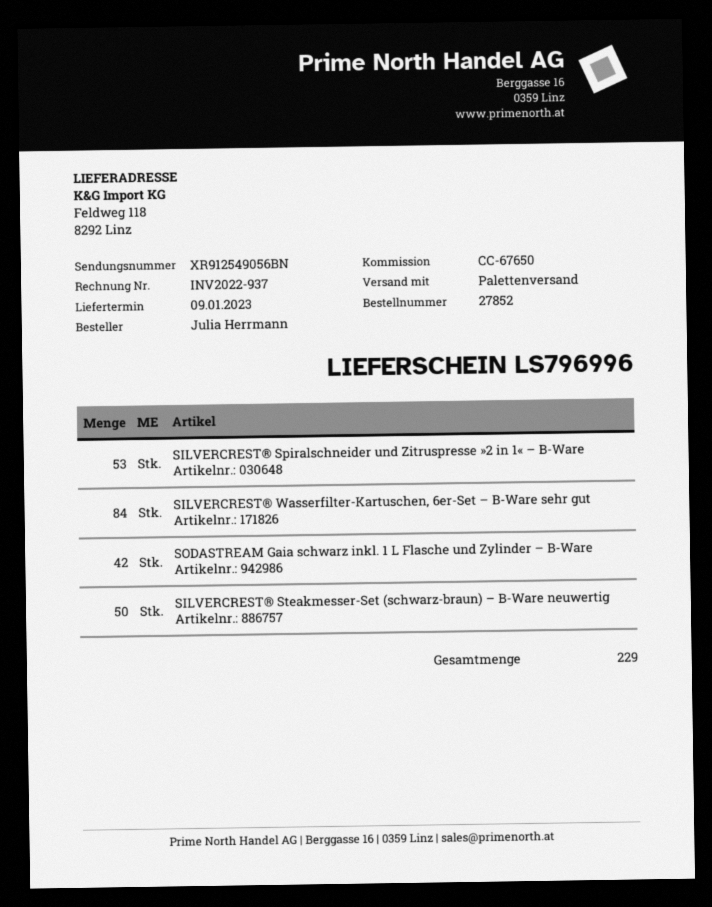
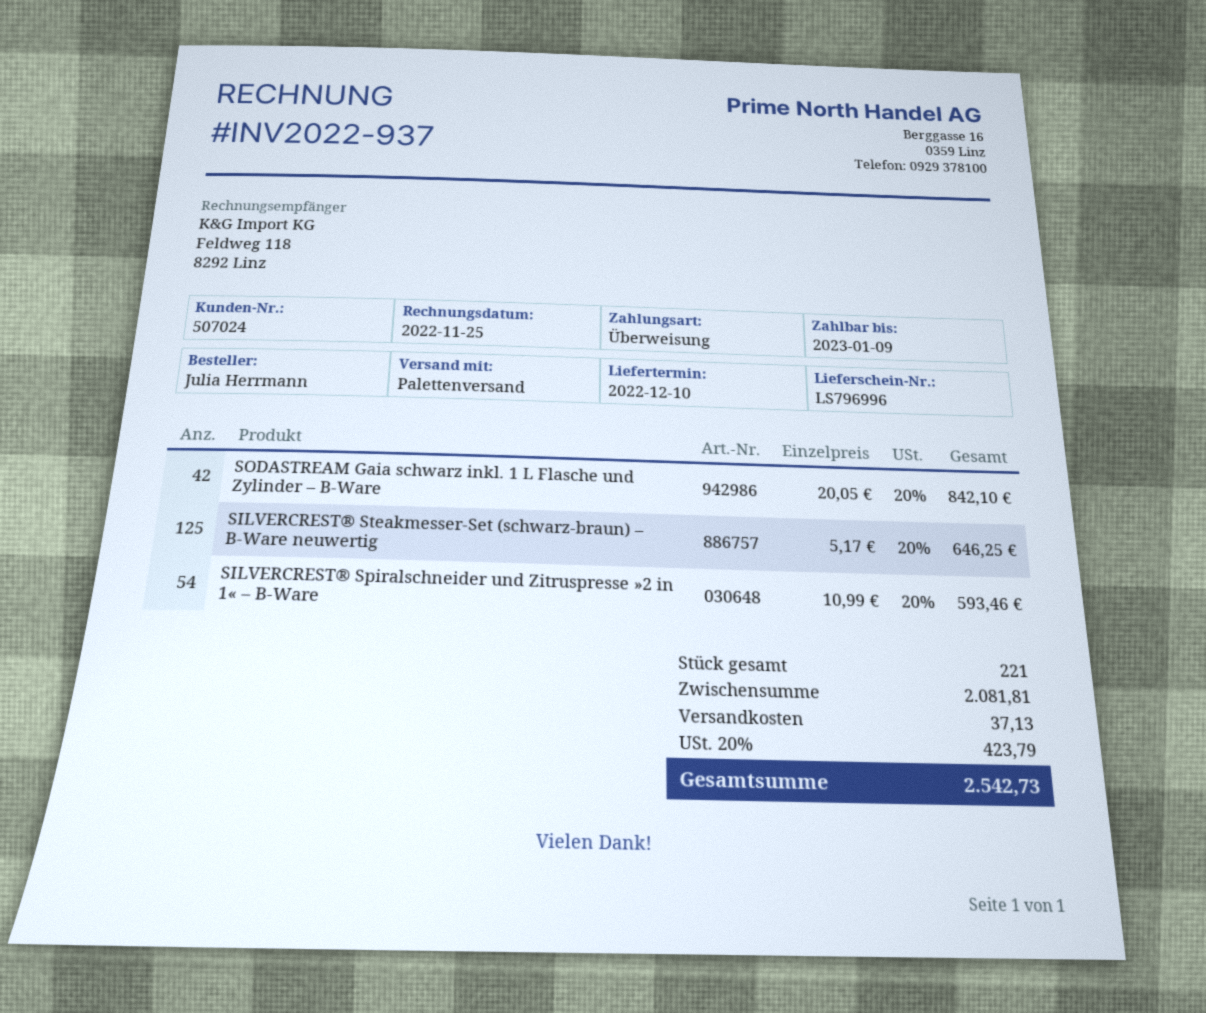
delivery date: 2023-01-09 -> 2022-12-10
SILVERCREST® Spiralschneider und Zitruspresse »2 in 1« – B-Ware: 53 -> 54
SILVERCREST® Wasserfilter-Kartuschen, 6er-Set – B-Ware sehr gut: 84 -> none
SILVERCREST® Steakmesser-Set (schwarz-braun) – B-Ware neuwertig: 50 -> 125
total quantity: 229 -> 221

